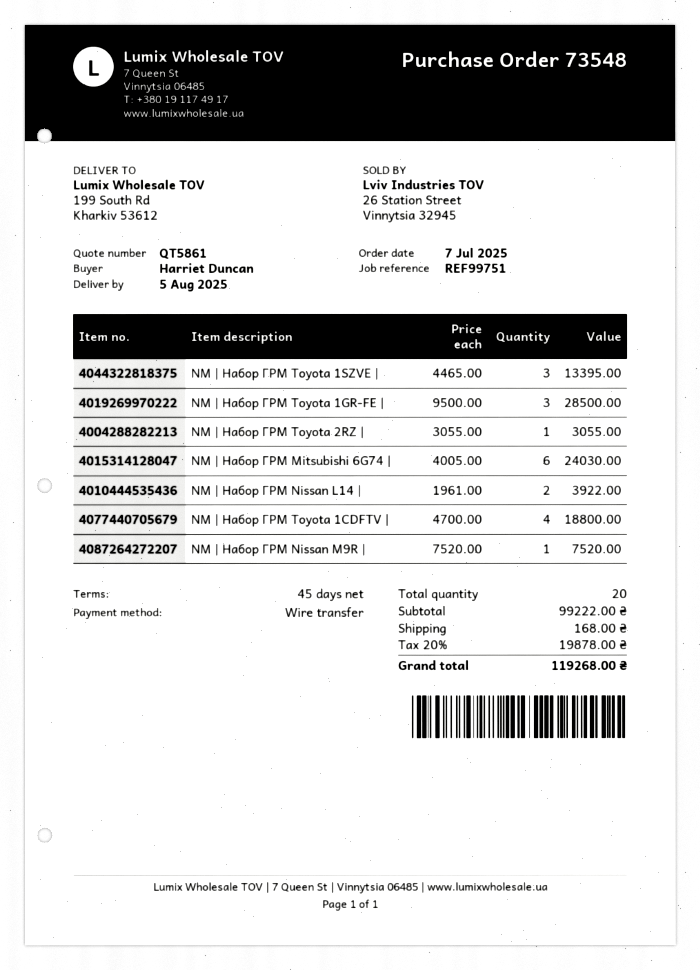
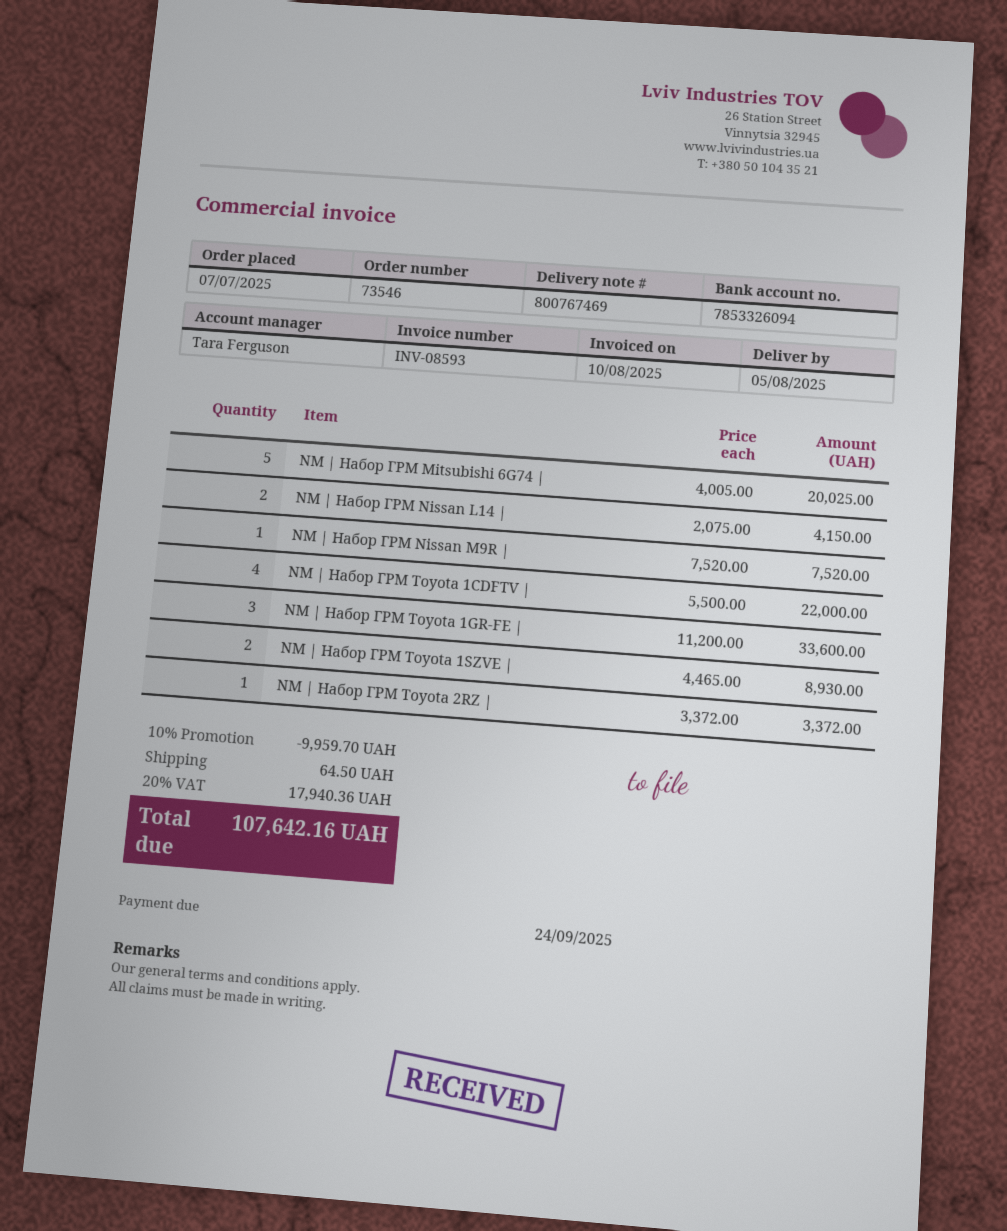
order number: 73548 -> 73546
NM | Набор ГРМ Toyota 1SZVE |: 3 x 4465.00 = 13395.00 -> 2 x 4465.00 = 8930.00
NM | Набор ГРМ Toyota 1GR-FE |: 3 x 9500.00 = 28500.00 -> 3 x 11200.00 = 33600.00
NM | Набор ГРМ Toyota 2RZ |: 1 x 3055.00 = 3055.00 -> 1 x 3372.00 = 3372.00
NM | Набор ГРМ Mitsubishi 6G74 |: 6 x 4005.00 = 24030.00 -> 5 x 4005.00 = 20025.00
NM | Набор ГРМ Nissan L14 |: 2 x 1961.00 = 3922.00 -> 2 x 2075.00 = 4150.00
NM | Набор ГРМ Toyota 1CDFTV |: 4 x 4700.00 = 18800.00 -> 4 x 5500.00 = 22000.00
discount: none -> 10% = 9959.70
shipping: 168.00 -> 64.50
tax: 20% = 19878.00 -> 20% = 17940.36
total: 119268.00 -> 107642.16

